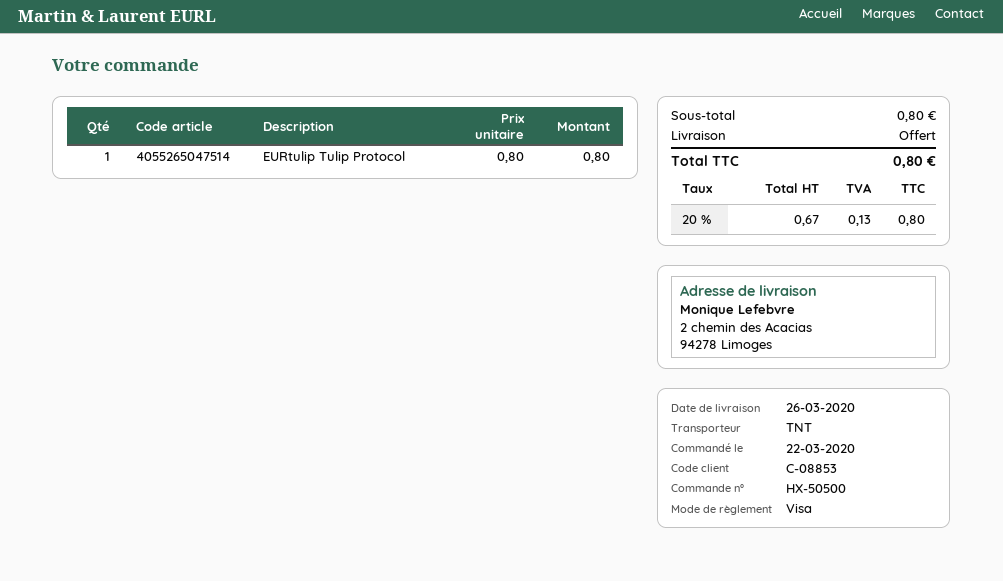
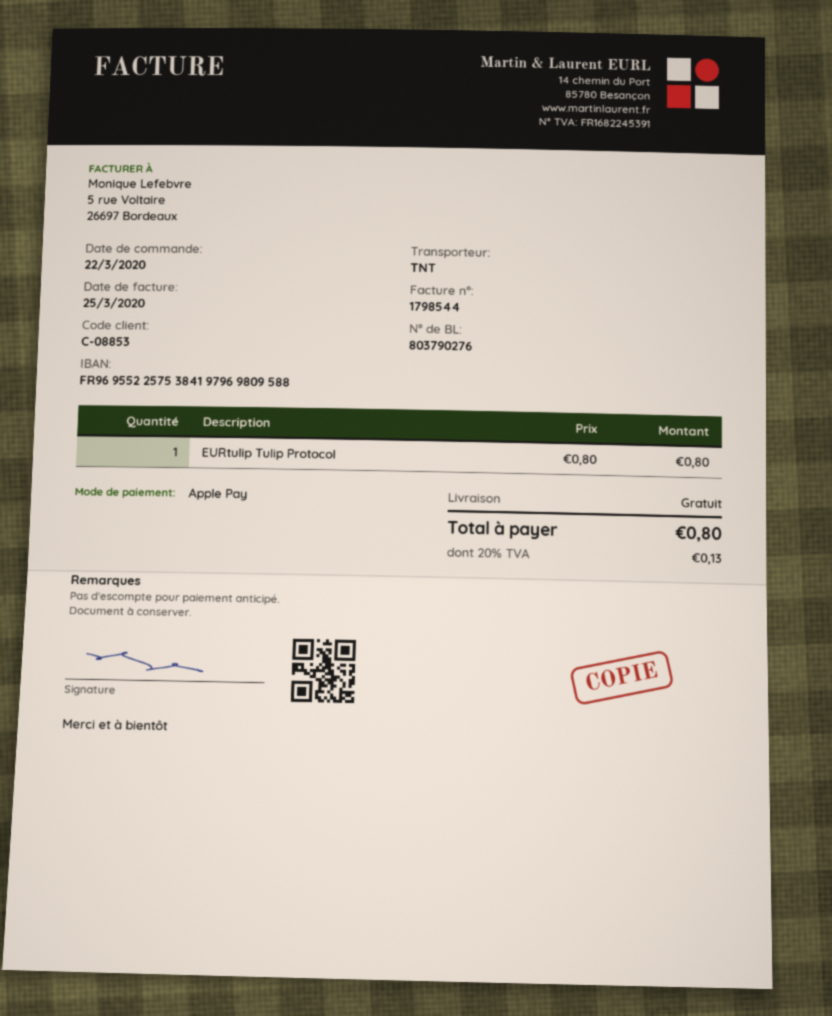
payment method: Visa -> Apple Pay

